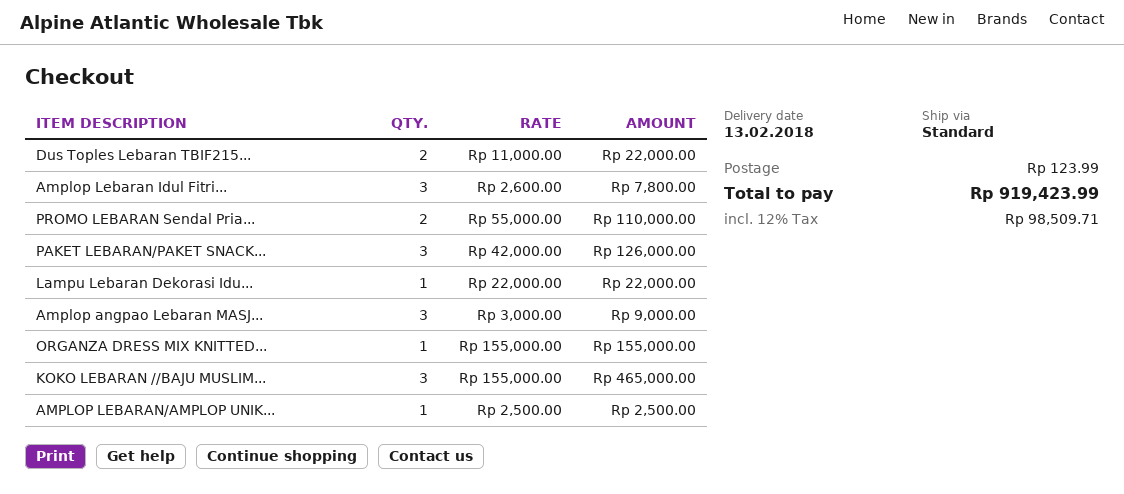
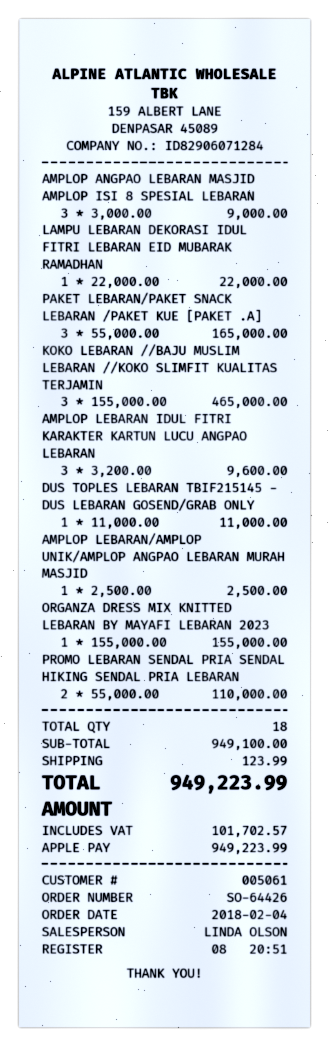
Dus Toples Lebaran TBIF215...: 2 x 11000.00 = 22000.00 -> 1 x 11000.00 = 11000.00
Amplop Lebaran Idul Fitri...: 3 x 2600.00 = 7800.00 -> 3 x 3200.00 = 9600.00
PAKET LEBARAN/PAKET SNACK...: 3 x 42000.00 = 126000.00 -> 3 x 55000.00 = 165000.00
tax: 98509.71 -> 101702.57
total: 919423.99 -> 949223.99

